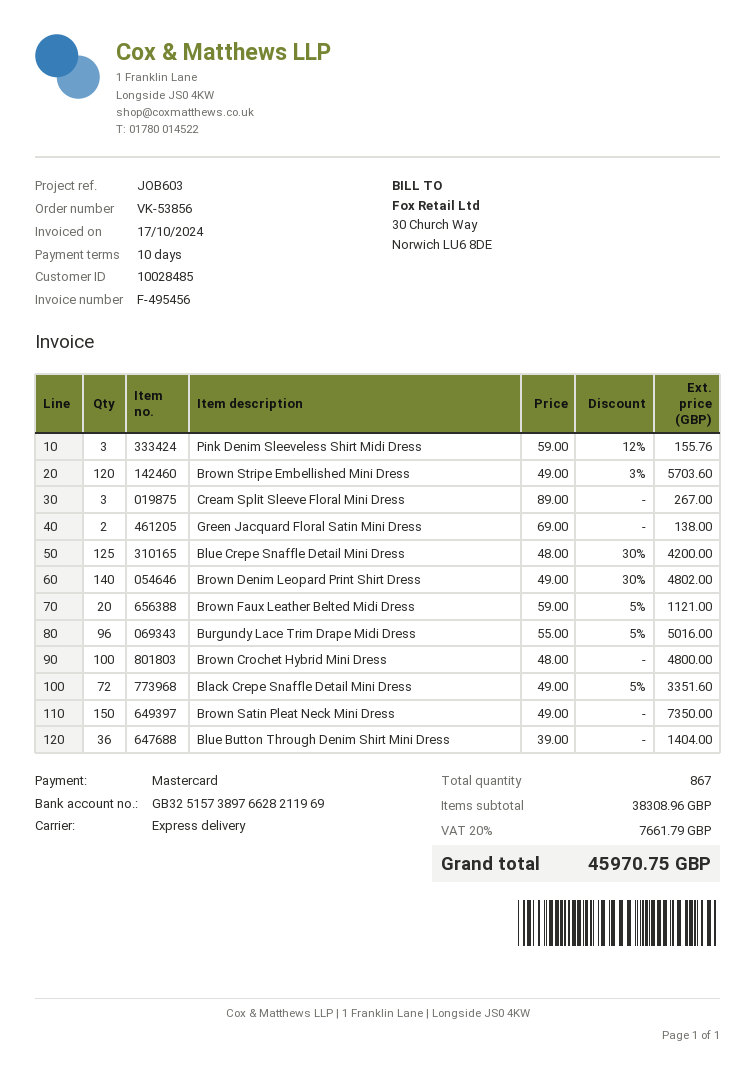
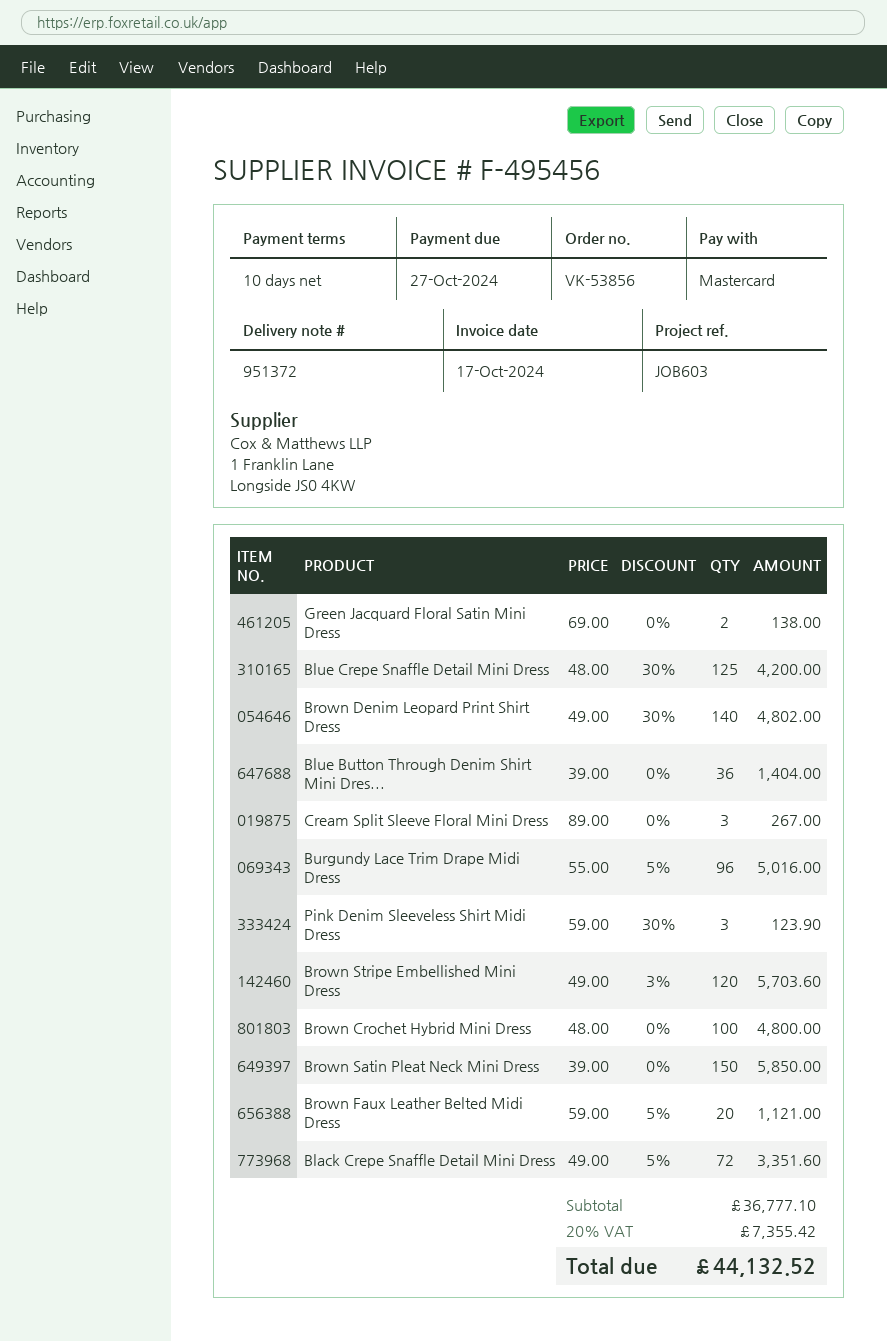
Pink Denim Sleeveless Shirt Midi Dress: 3 x 59.00 - 12% = 155.76 -> 3 x 59.00 - 30% = 123.90
Brown Satin Pleat Neck Mini Dress: 150 x 49.00 = 7350.00 -> 150 x 39.00 = 5850.00
subtotal: 38308.96 -> 36777.10
tax: 20% = 7661.79 -> 20% = 7355.42
total: 45970.75 -> 44132.52

